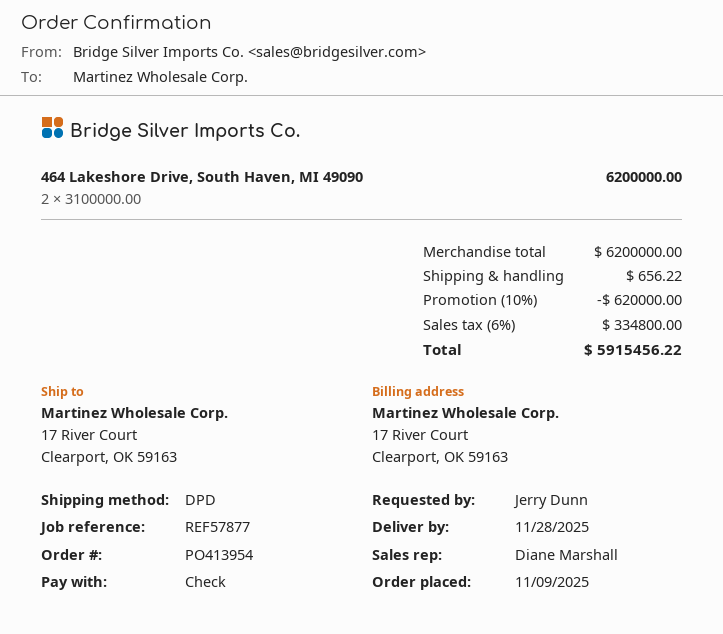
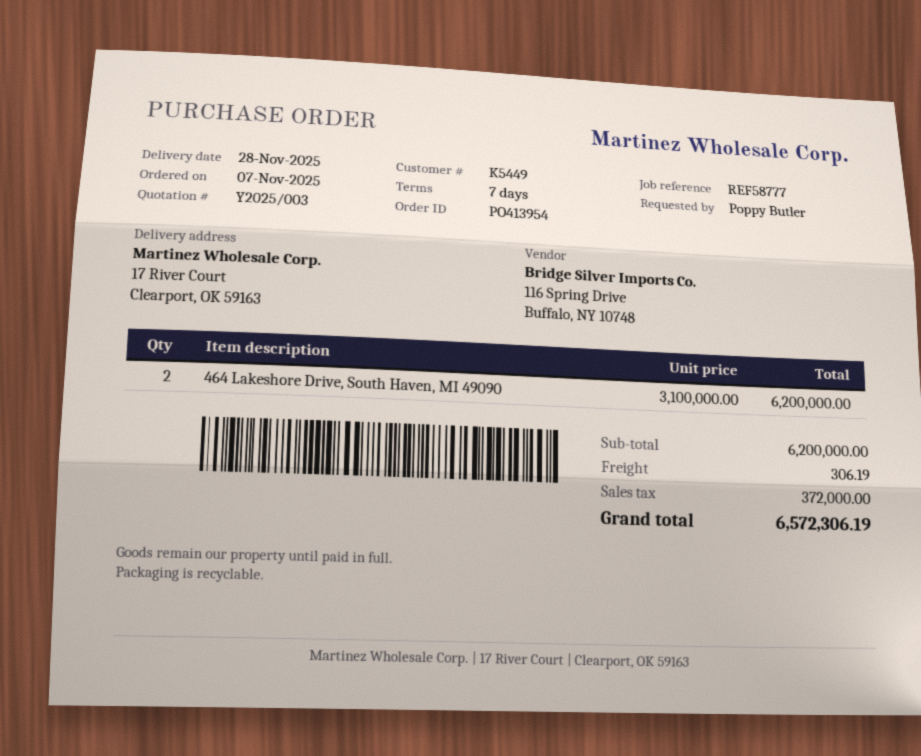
order date: 2025-11-09 -> 2025-11-07
reference: REF57877 -> REF58777
ordered by: Jerry Dunn -> Poppy Butler
discount: 10% = 620000.00 -> none
shipping: 656.22 -> 306.19
tax: 334800.00 -> 372000.00
total: 5915456.22 -> 6572306.19

